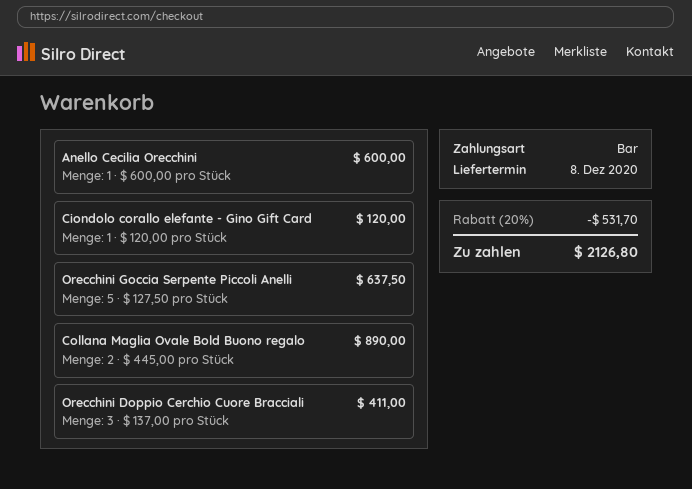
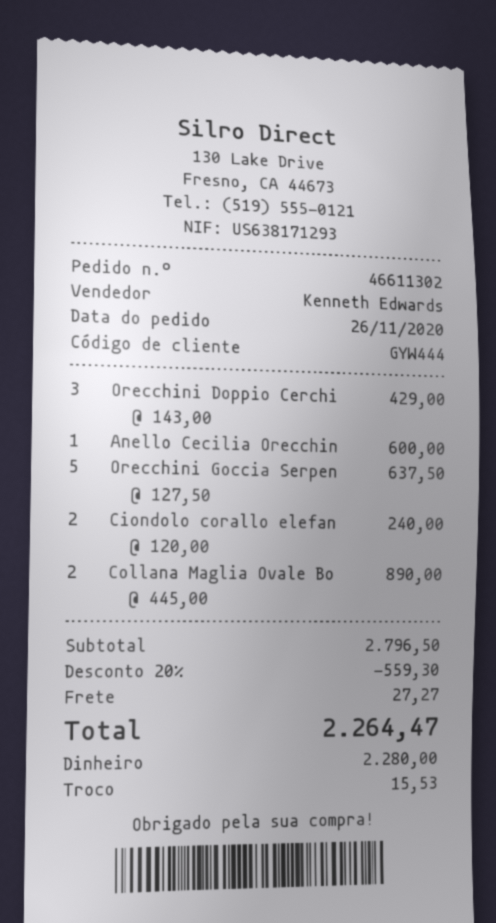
Ciondolo corallo elefante - Gino Gift Card: 1 x 120.00 = 120.00 -> 2 x 120.00 = 240.00
Orecchini Doppio Cerchio Cuore Bracciali: 3 x 137.00 = 411.00 -> 3 x 143.00 = 429.00
discount: 20% = 531.70 -> 20% = 559.30
shipping: none -> 27.27
total: 2126.80 -> 2264.47

